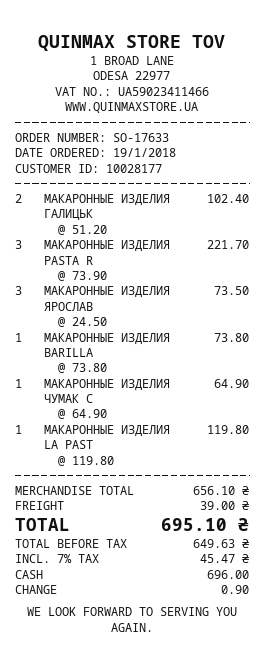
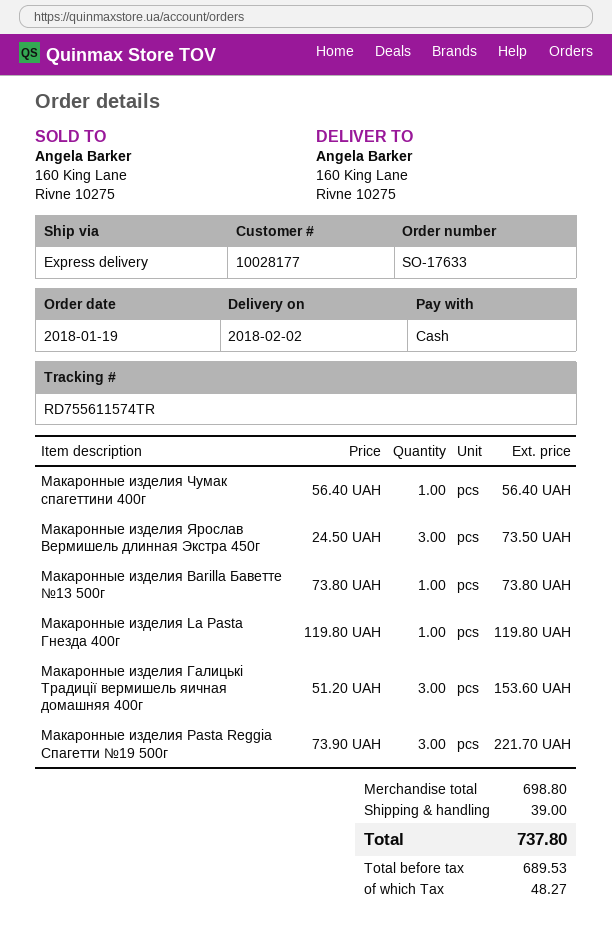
МАКАРОННЫЕ ИЗДЕЛИЯ ГАЛИЦЬК: 2 x 51.20 = 102.40 -> 3 x 51.20 = 153.60
МАКАРОННЫЕ ИЗДЕЛИЯ ЧУМАК С: 1 x 64.90 = 64.90 -> 1 x 56.40 = 56.40
subtotal: 656.10 -> 698.80
net: 649.63 -> 689.53
tax: 45.47 -> 48.27
total: 695.10 -> 737.80

